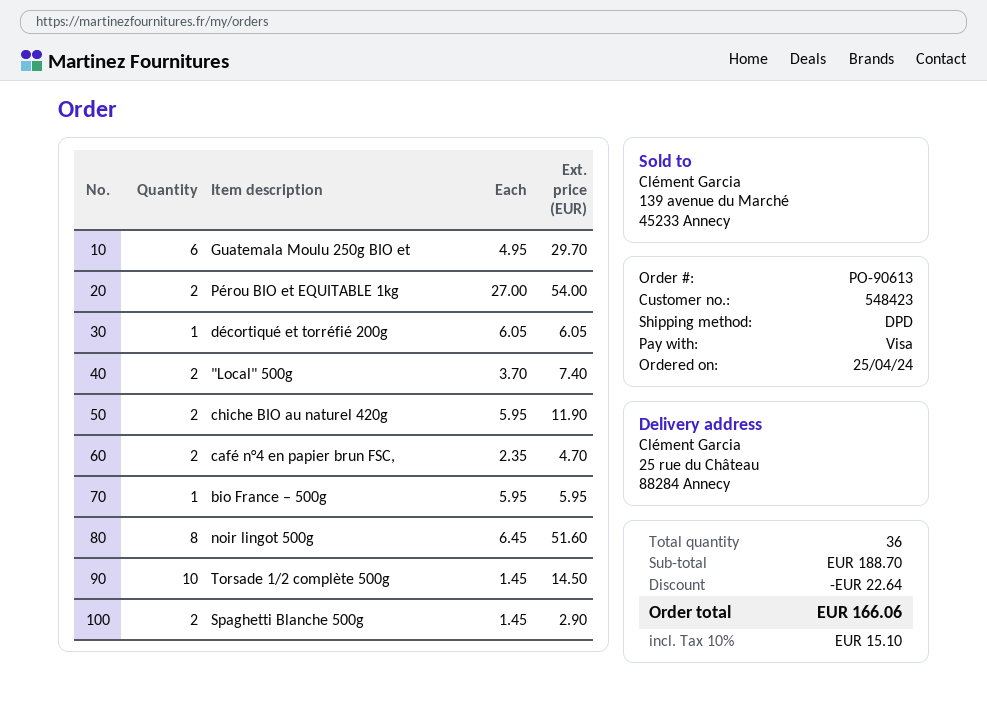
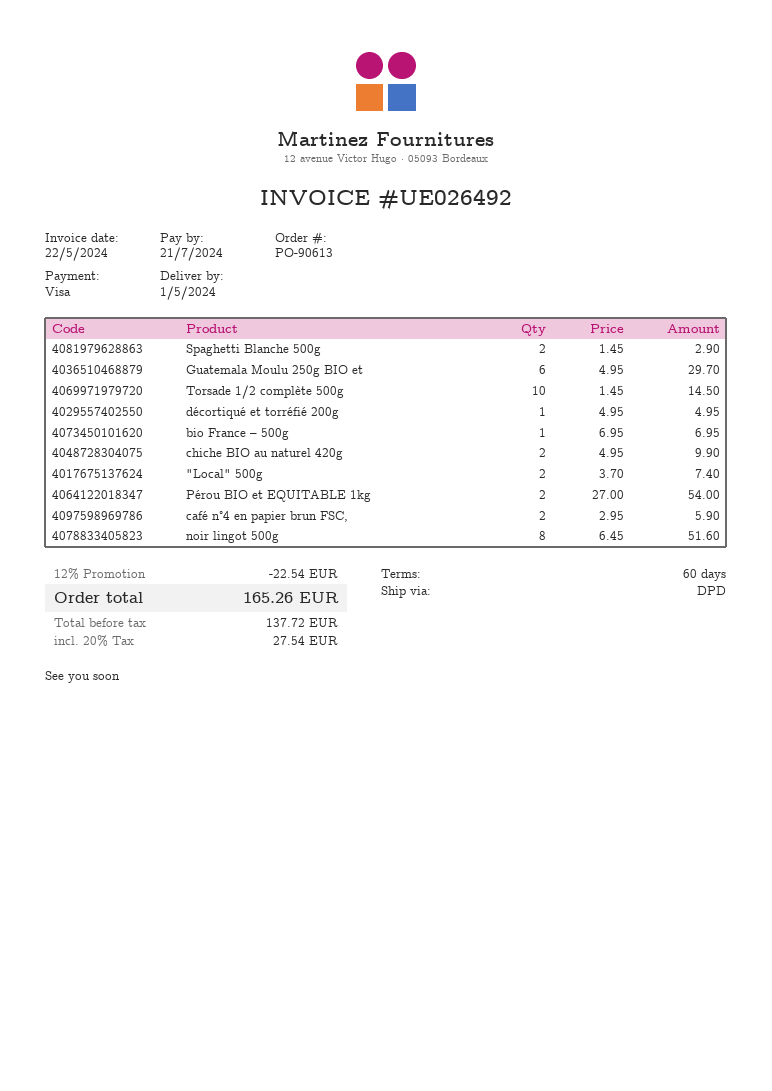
décortiqué et torréfié 200g: 1 x 6.05 = 6.05 -> 1 x 4.95 = 4.95
chiche BIO au naturel 420g: 2 x 5.95 = 11.90 -> 2 x 4.95 = 9.90
café n°4 en papier brun FSC,: 2 x 2.35 = 4.70 -> 2 x 2.95 = 5.90
bio France – 500g: 1 x 5.95 = 5.95 -> 1 x 6.95 = 6.95
discount: 22.64 -> 22.54
tax: 10% = 15.10 -> 20% = 27.54
total: 166.06 -> 165.26

